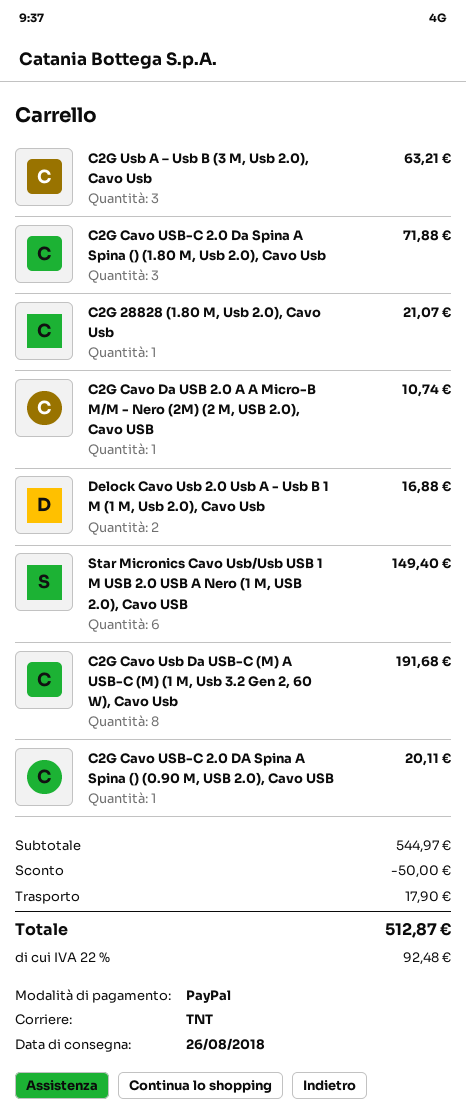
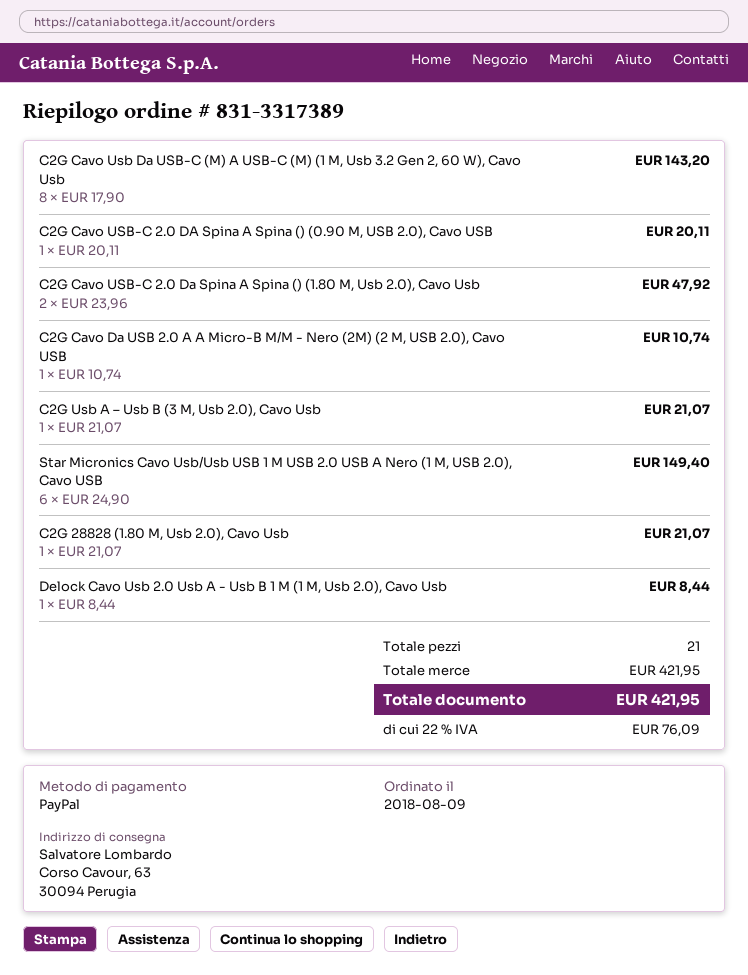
C2G Usb A – Usb B (3 M, Usb 2.0), Cavo Usb: 3 for 63.21 -> 1 for 21.07
C2G Cavo USB-C 2.0 Da Spina A Spina () (1.80 M, Usb 2.0), Cavo Usb: 3 for 71.88 -> 2 for 47.92
Delock Cavo Usb 2.0 Usb A - Usb B 1 M (1 M, Usb 2.0), Cavo Usb: 2 for 16.88 -> 1 for 8.44
C2G Cavo Usb Da USB-C (M) A USB-C (M) (1 M, Usb 3.2 Gen 2, 60 W), Cavo Usb: 8 for 191.68 -> 8 for 143.20
subtotal: 544.97 -> 421.95
discount: 50.00 -> none
shipping: 17.90 -> none
tax: 22% = 92.48 -> 22% = 76.09
total: 512.87 -> 421.95

